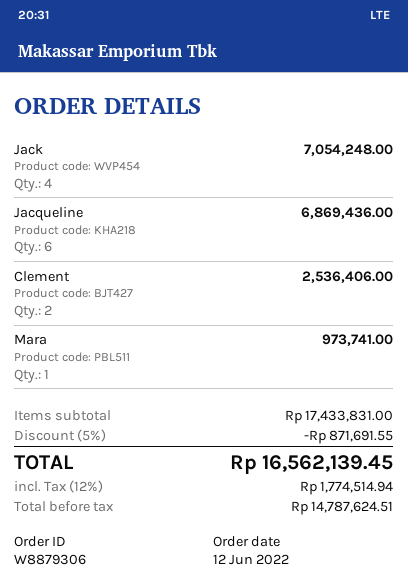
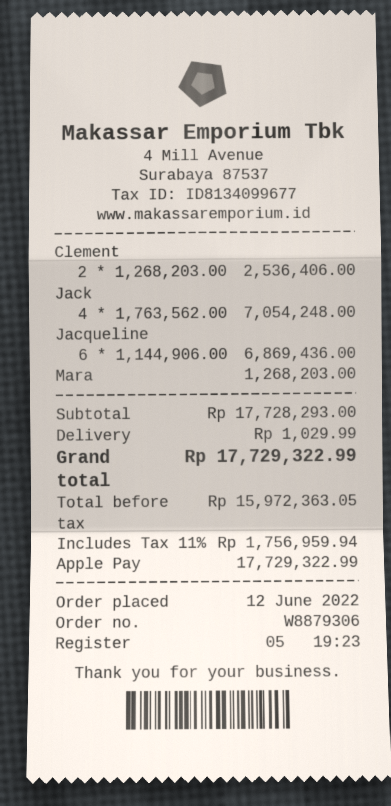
Mara: 1 for 973741.00 -> 1 for 1268203.00
subtotal: 17433831.00 -> 17728293.00
discount: 5% = 871691.55 -> none
shipping: none -> 1029.99
net: 14787624.51 -> 15972363.05
tax: 12% = 1774514.94 -> 11% = 1756959.94
total: 16562139.45 -> 17729322.99

